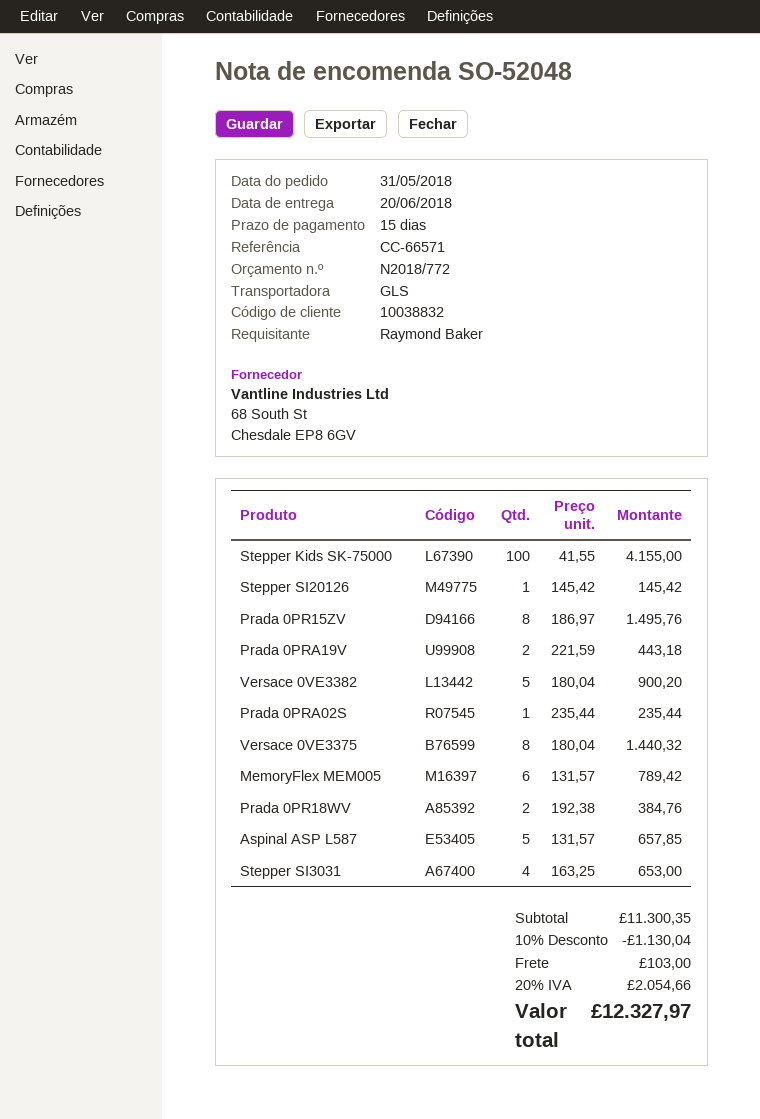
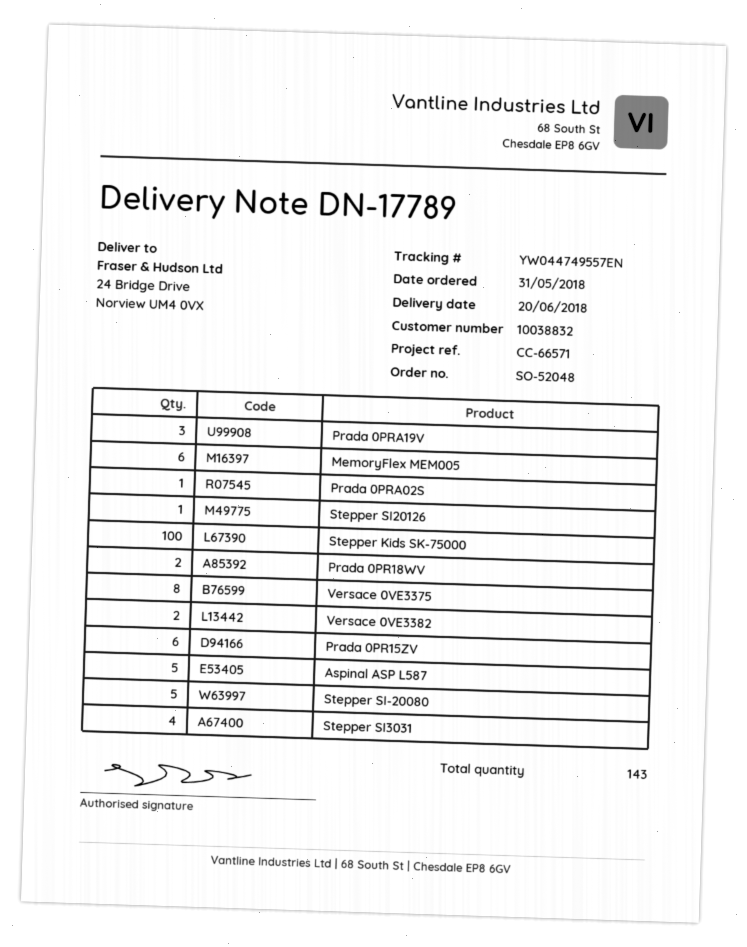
Prada 0PR15ZV: 8 -> 6
Prada 0PRA19V: 2 -> 3
Versace 0VE3382: 5 -> 2
Stepper SI-20080: none -> 5

